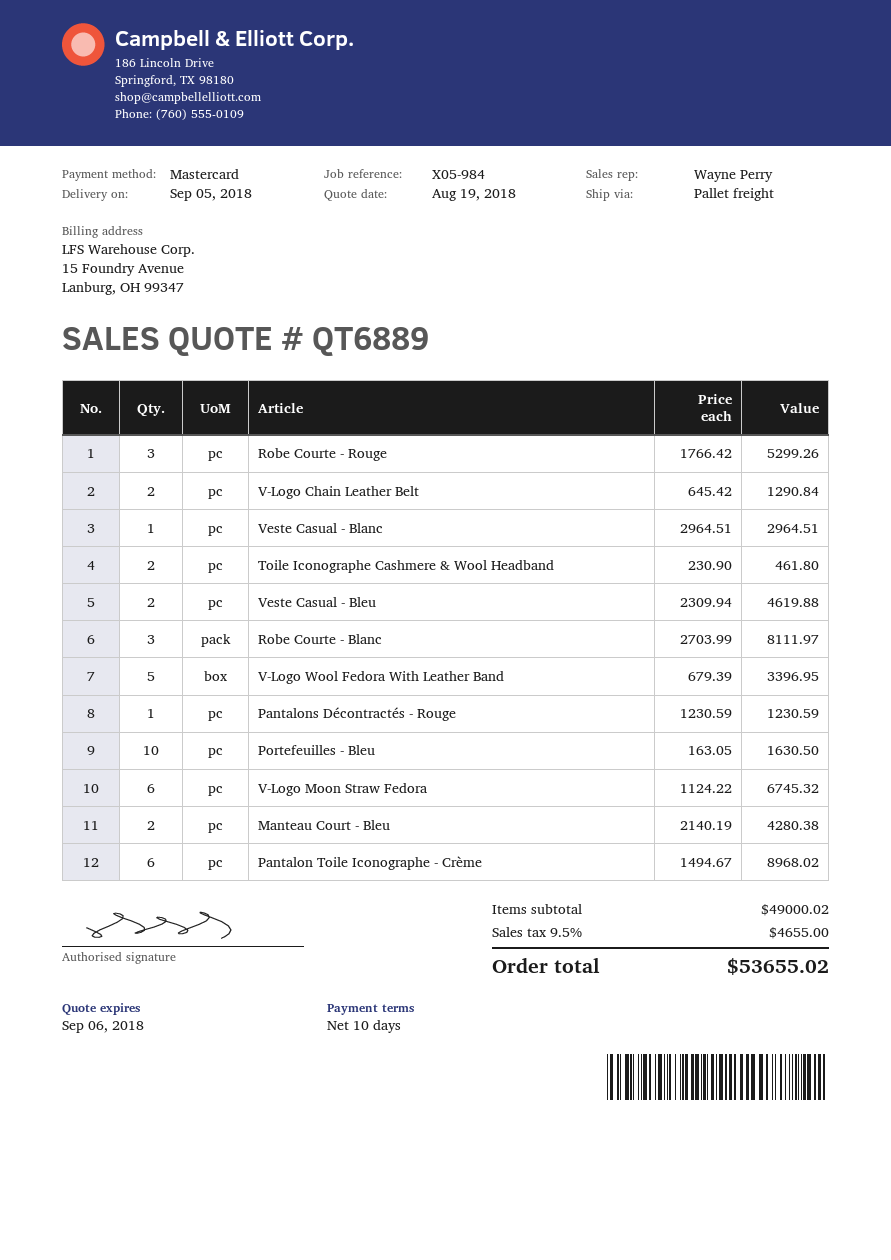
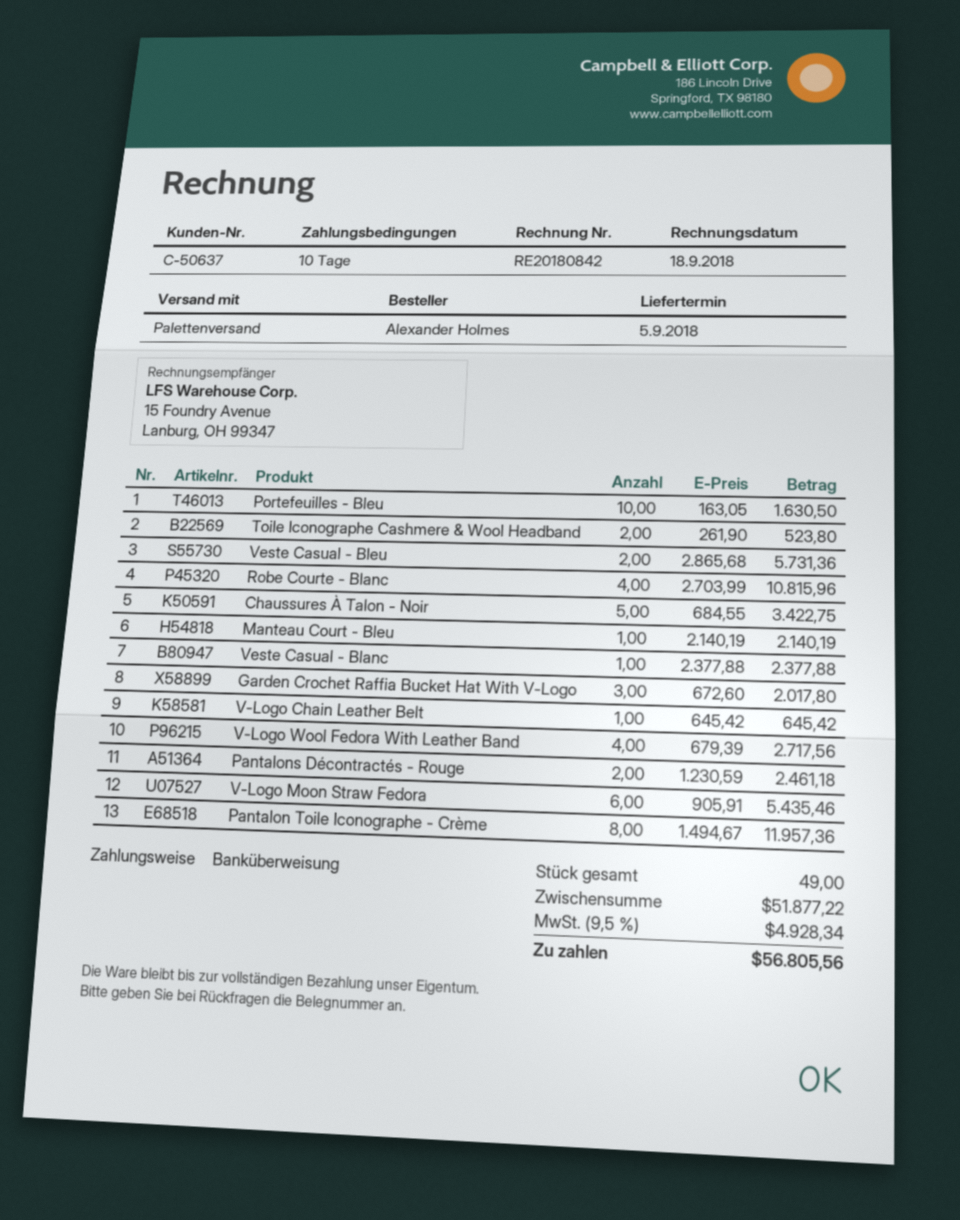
payment method: Mastercard -> bank transfer
Robe Courte - Rouge: 3 x 1766.42 = 5299.26 -> none
V-Logo Chain Leather Belt: 2 x 645.42 = 1290.84 -> 1 x 645.42 = 645.42
Veste Casual - Blanc: 1 x 2964.51 = 2964.51 -> 1 x 2377.88 = 2377.88
Toile Iconographe Cashmere & Wool Headband: 2 x 230.90 = 461.80 -> 2 x 261.90 = 523.80
Veste Casual - Bleu: 2 x 2309.94 = 4619.88 -> 2 x 2865.68 = 5731.36
Robe Courte - Blanc: 3 x 2703.99 = 8111.97 -> 4 x 2703.99 = 10815.96
V-Logo Wool Fedora With Leather Band: 5 x 679.39 = 3396.95 -> 4 x 679.39 = 2717.56
Pantalons Décontractés - Rouge: 1 x 1230.59 = 1230.59 -> 2 x 1230.59 = 2461.18
V-Logo Moon Straw Fedora: 6 x 1124.22 = 6745.32 -> 6 x 905.91 = 5435.46
Manteau Court - Bleu: 2 x 2140.19 = 4280.38 -> 1 x 2140.19 = 2140.19
Pantalon Toile Iconographe - Crème: 6 x 1494.67 = 8968.02 -> 8 x 1494.67 = 11957.36
Chaussures À Talon - Noir: none -> 5 x 684.55 = 3422.75
Garden Crochet Raffia Bucket Hat With V-Logo: none -> 3 x 672.60 = 2017.80
subtotal: 49000.02 -> 51877.22
tax: 9.5% = 4655.00 -> 9.5% = 4928.34
total: 53655.02 -> 56805.56

